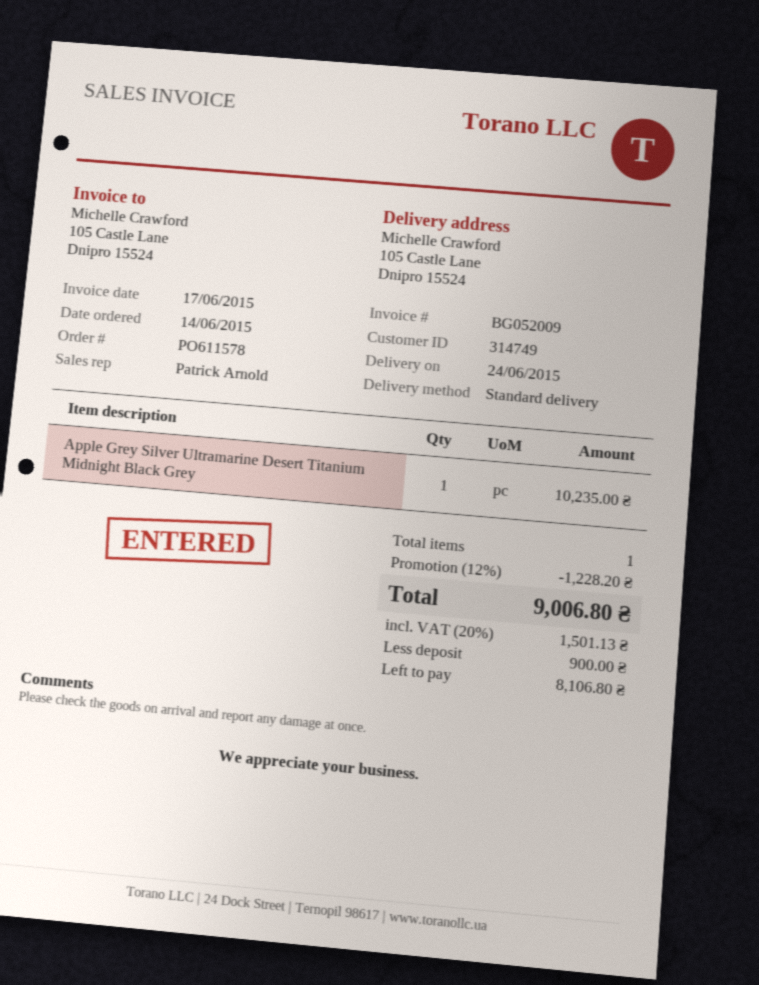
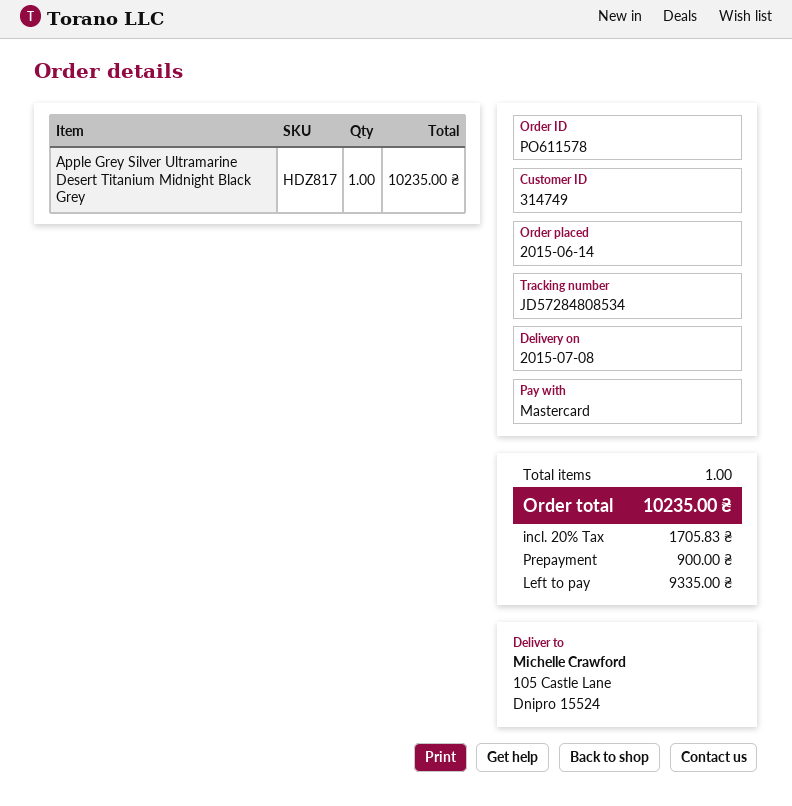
delivery date: 2015-06-24 -> 2015-07-08
discount: 12% = 1228.20 -> none
tax: 20% = 1501.13 -> 20% = 1705.83
total: 9006.80 -> 10235.00
balance: 8106.80 -> 9335.00

